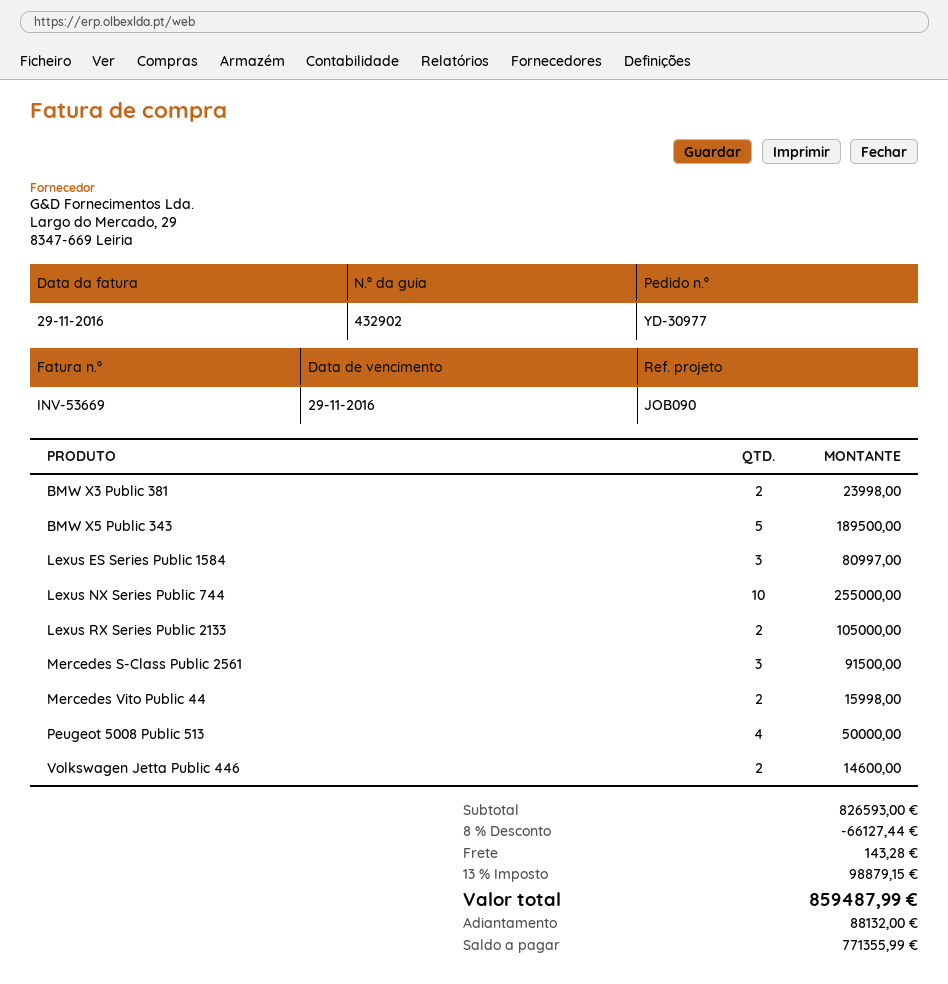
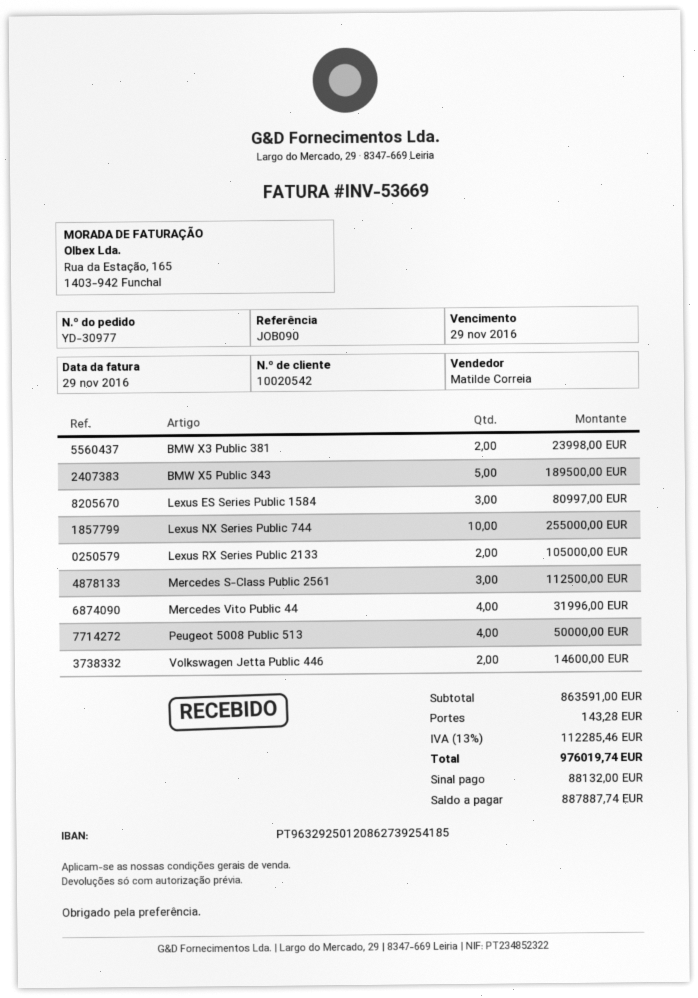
Mercedes S-Class Public 2561: 3 for 91500.00 -> 3 for 112500.00
Mercedes Vito Public 44: 2 for 15998.00 -> 4 for 31996.00
subtotal: 826593.00 -> 863591.00
discount: 8% = 66127.44 -> none
tax: 13% = 98879.15 -> 13% = 112285.46
total: 859487.99 -> 976019.74
balance: 771355.99 -> 887887.74

